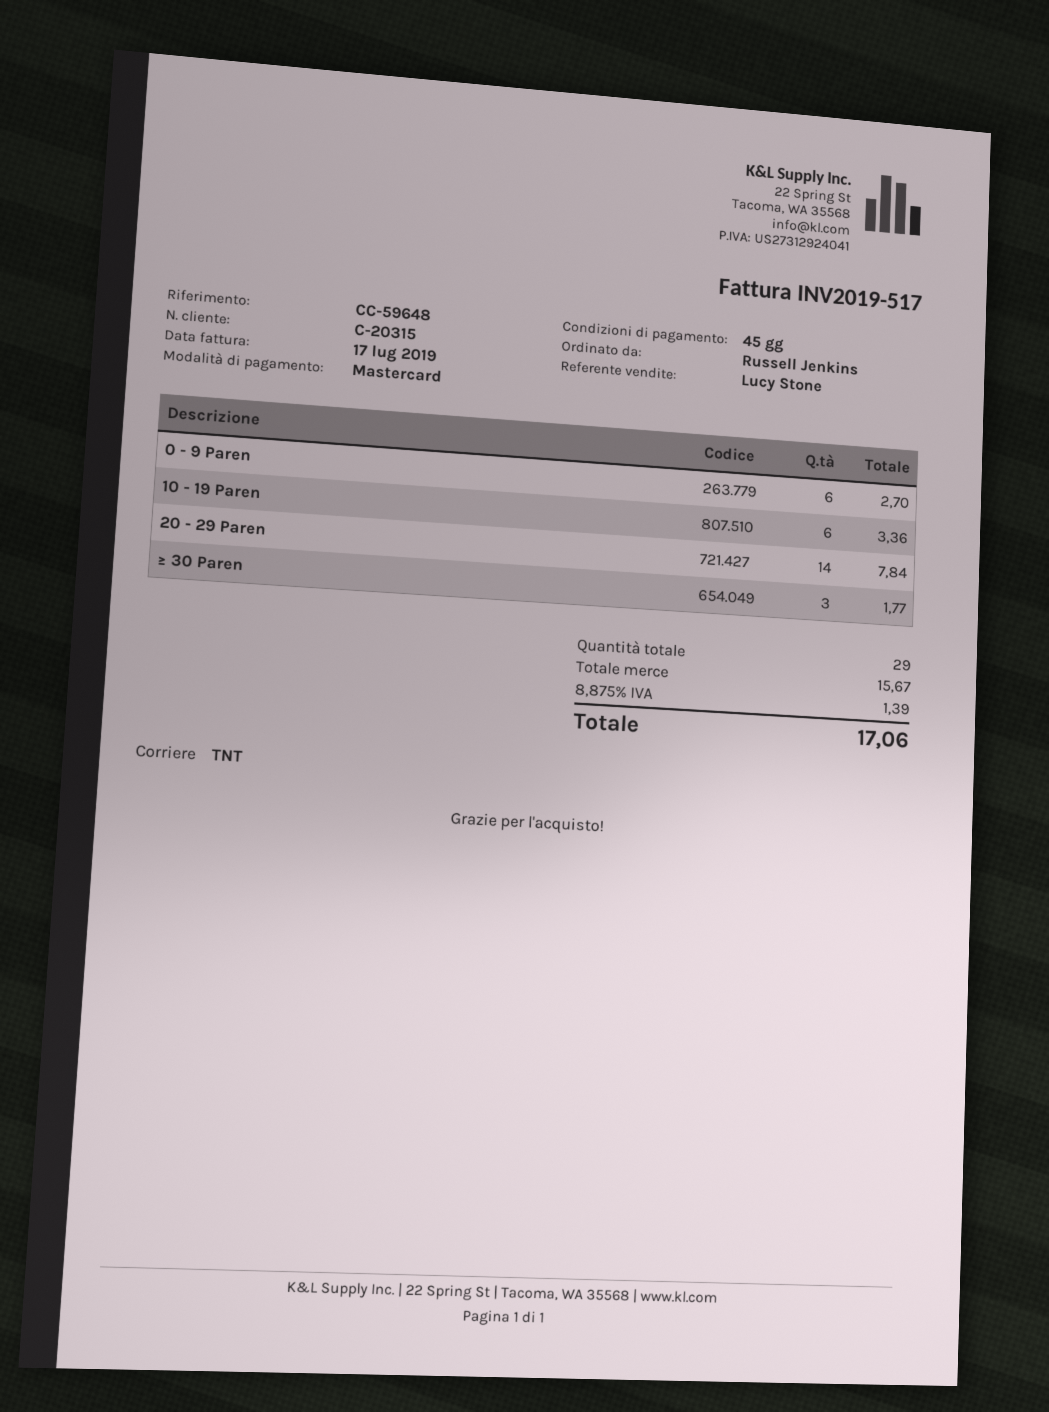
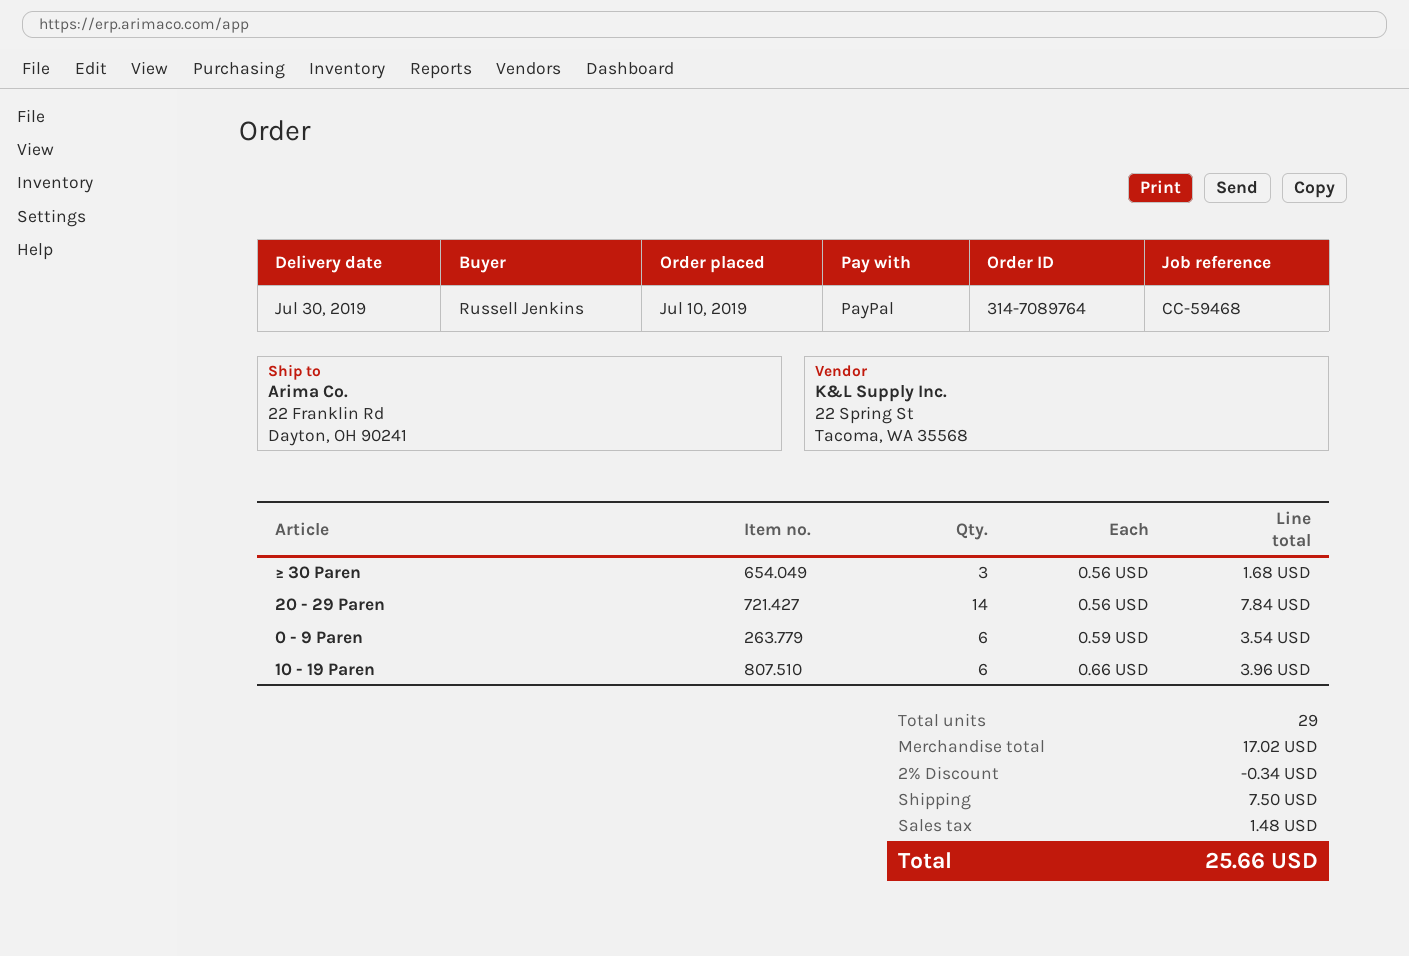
reference: CC-59648 -> CC-59468
payment method: Mastercard -> PayPal
0 - 9 Paren: 6 for 2.70 -> 6 for 3.54
10 - 19 Paren: 6 for 3.36 -> 6 for 3.96
≥ 30 Paren: 3 for 1.77 -> 3 for 1.68
subtotal: 15.67 -> 17.02
discount: none -> 2% = 0.34
shipping: none -> 7.50
tax: 1.39 -> 1.48
total: 17.06 -> 25.66

